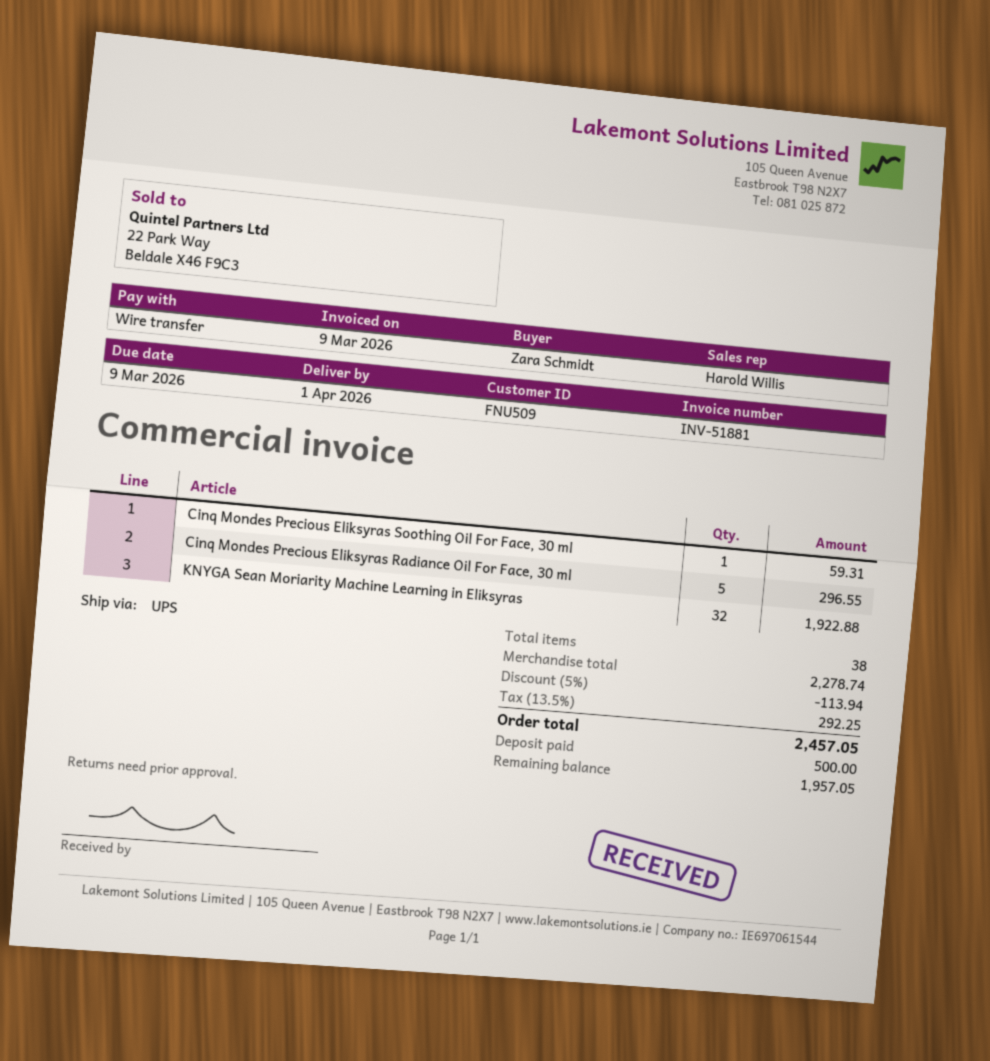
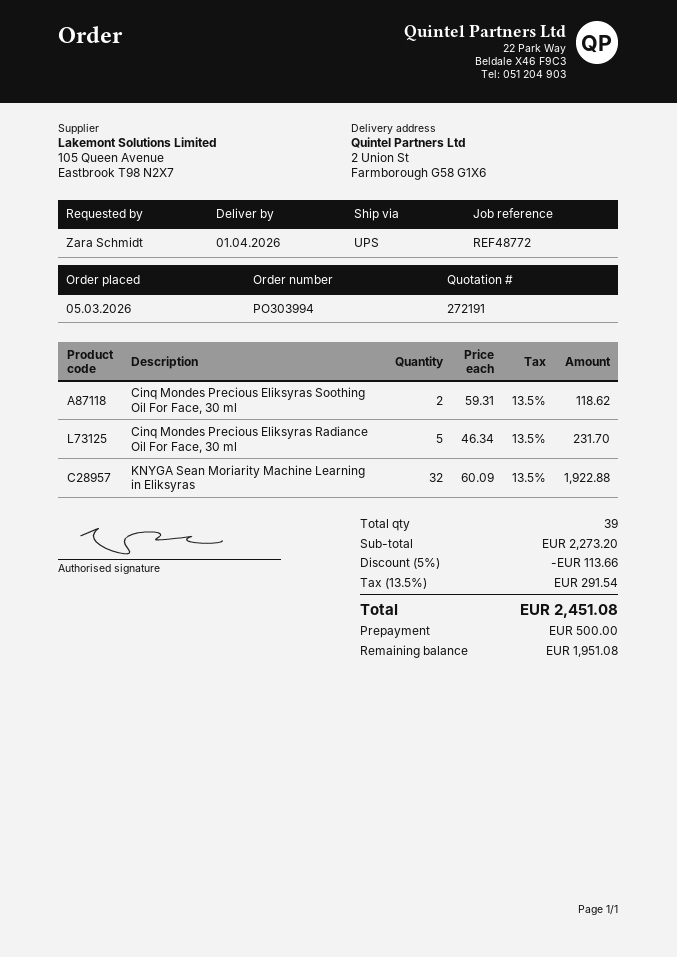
Cinq Mondes Precious Eliksyras Soothing Oil For Face, 30 ml: 1 for 59.31 -> 2 for 118.62
Cinq Mondes Precious Eliksyras Radiance Oil For Face, 30 ml: 5 for 296.55 -> 5 for 231.70
total quantity: 38 -> 39
subtotal: 2278.74 -> 2273.20
discount: 5% = 113.94 -> 5% = 113.66
tax: 13.5% = 292.25 -> 13.5% = 291.54
total: 2457.05 -> 2451.08
balance: 1957.05 -> 1951.08

